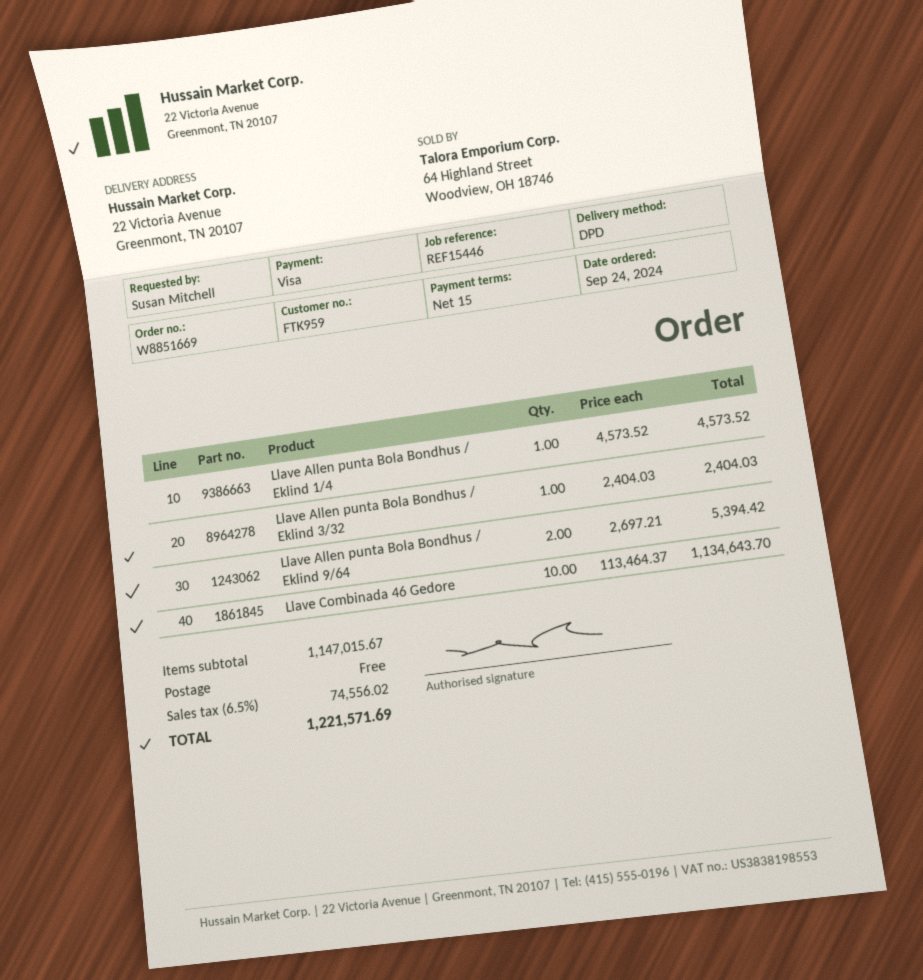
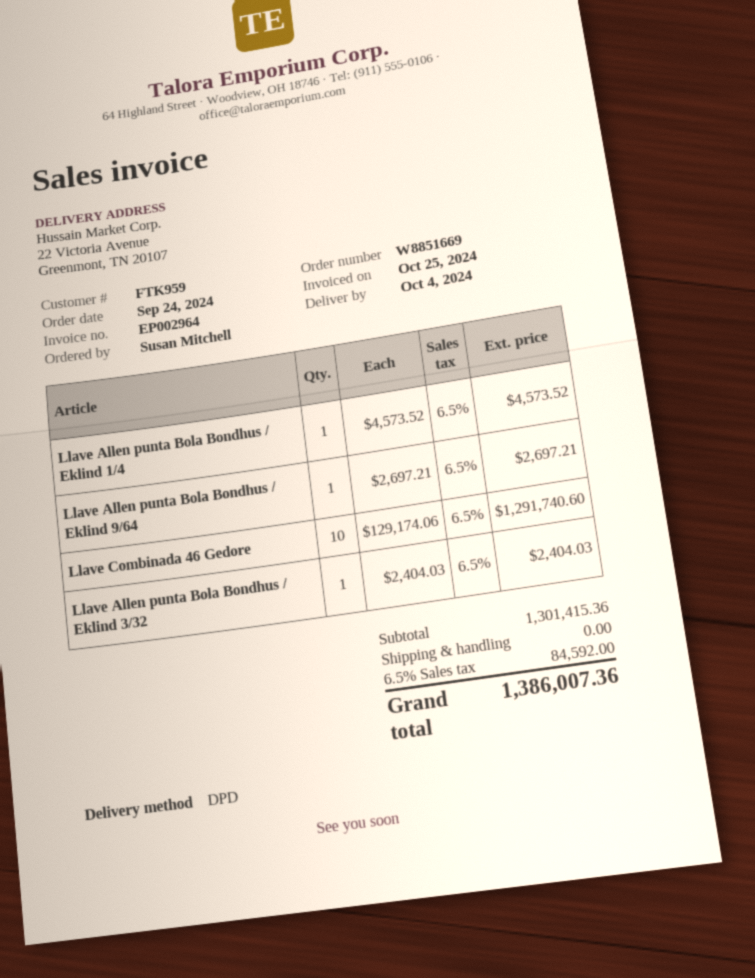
Llave Allen punta Bola Bondhus / Eklind 9/64: 2 x 2697.21 = 5394.42 -> 1 x 2697.21 = 2697.21
Llave Combinada 46 Gedore: 10 x 113464.37 = 1134643.70 -> 10 x 129174.06 = 1291740.60
subtotal: 1147015.67 -> 1301415.36
tax: 6.5% = 74556.02 -> 6.5% = 84592.00
total: 1221571.69 -> 1386007.36

